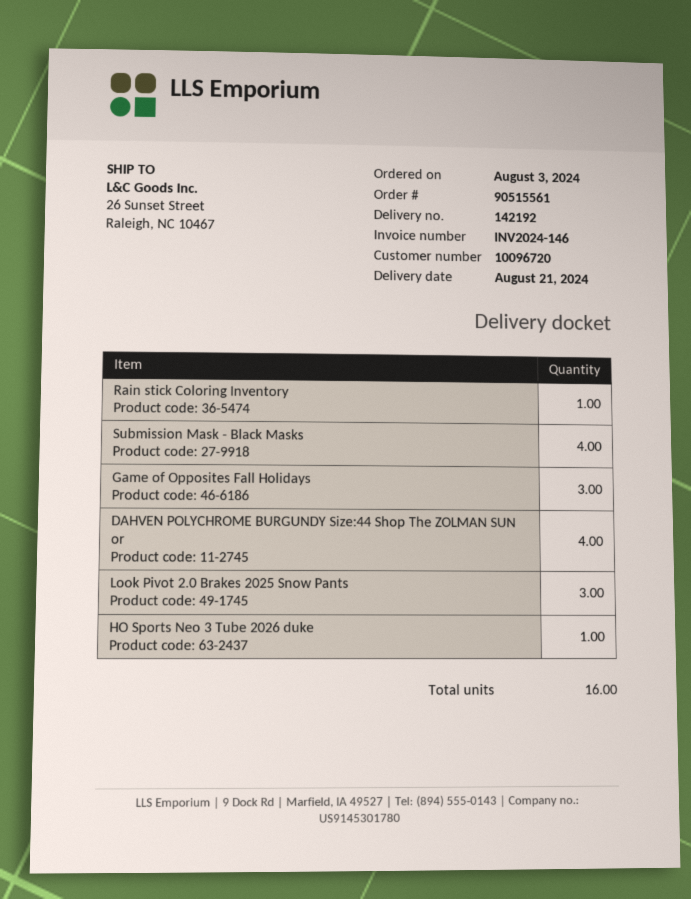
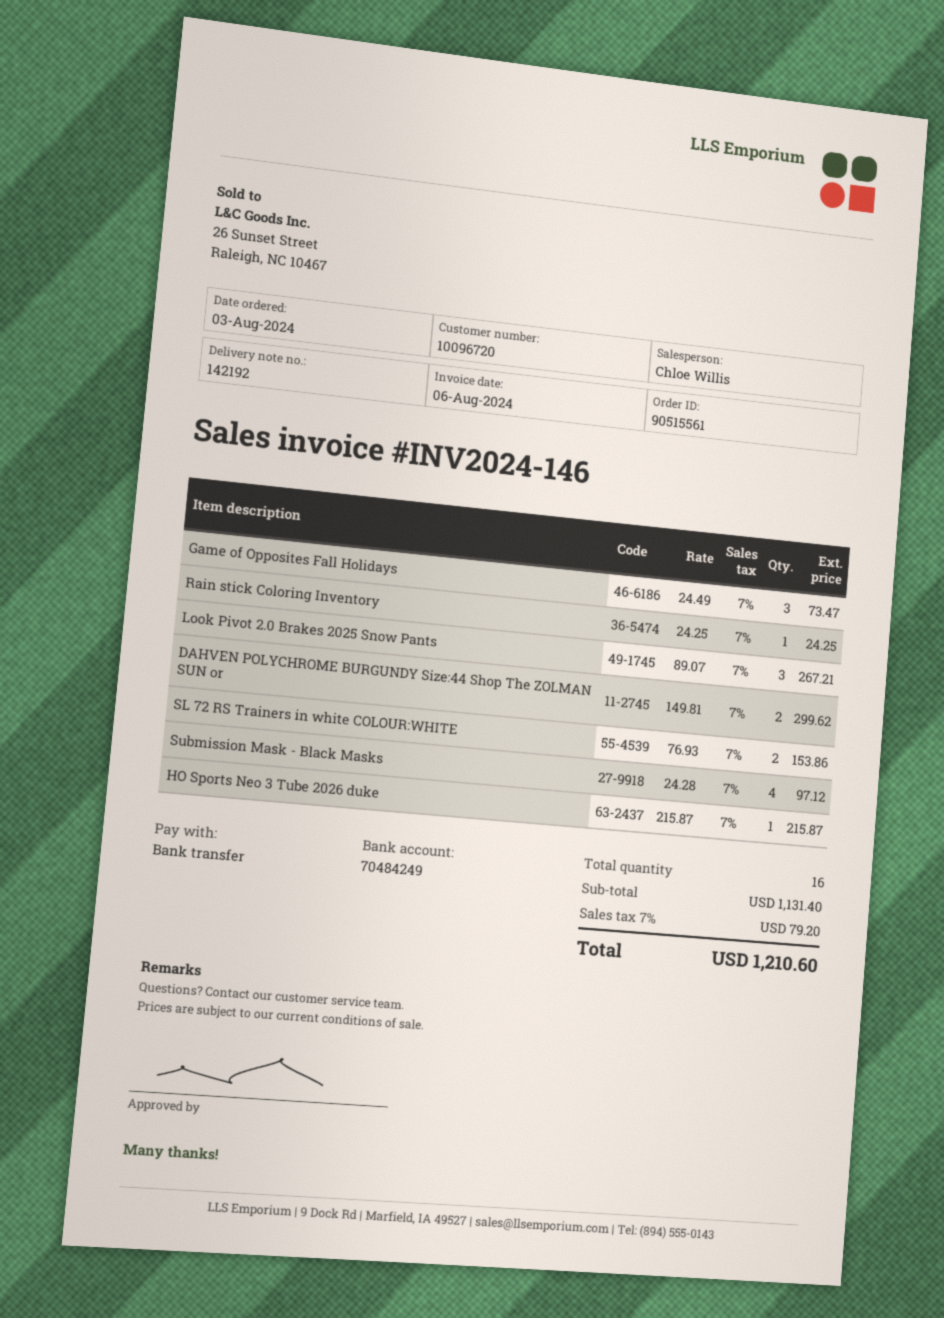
DAHVEN POLYCHROME BURGUNDY Size:44 Shop The ZOLMAN SUN or: 4 -> 2
SL 72 RS Trainers in white COLOUR:WHITE: none -> 2

